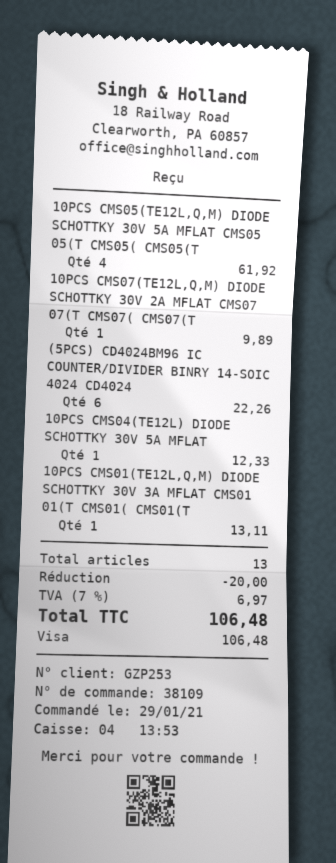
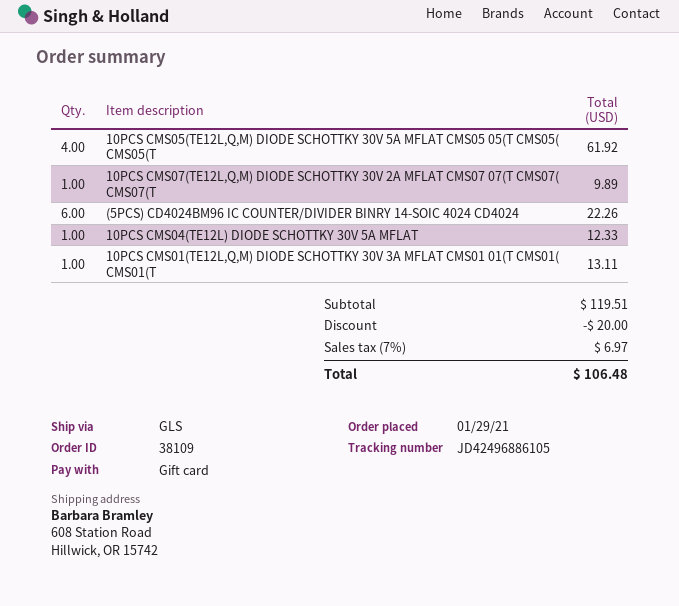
payment method: Visa -> gift card

